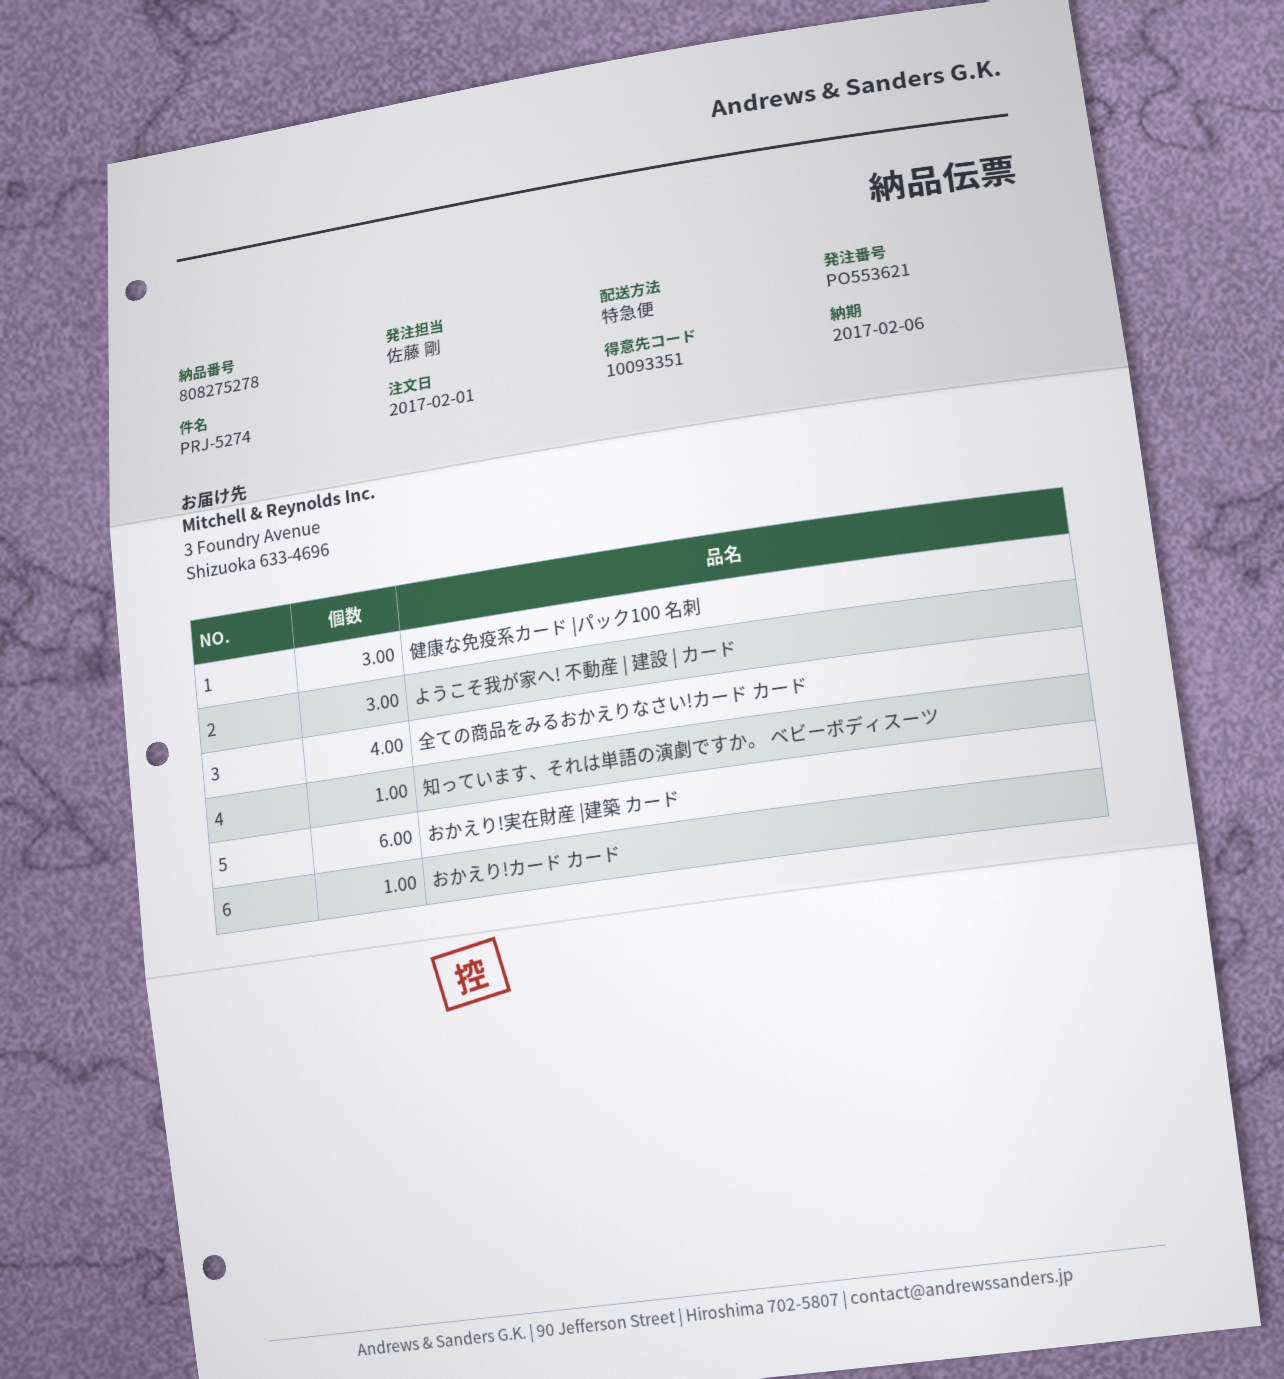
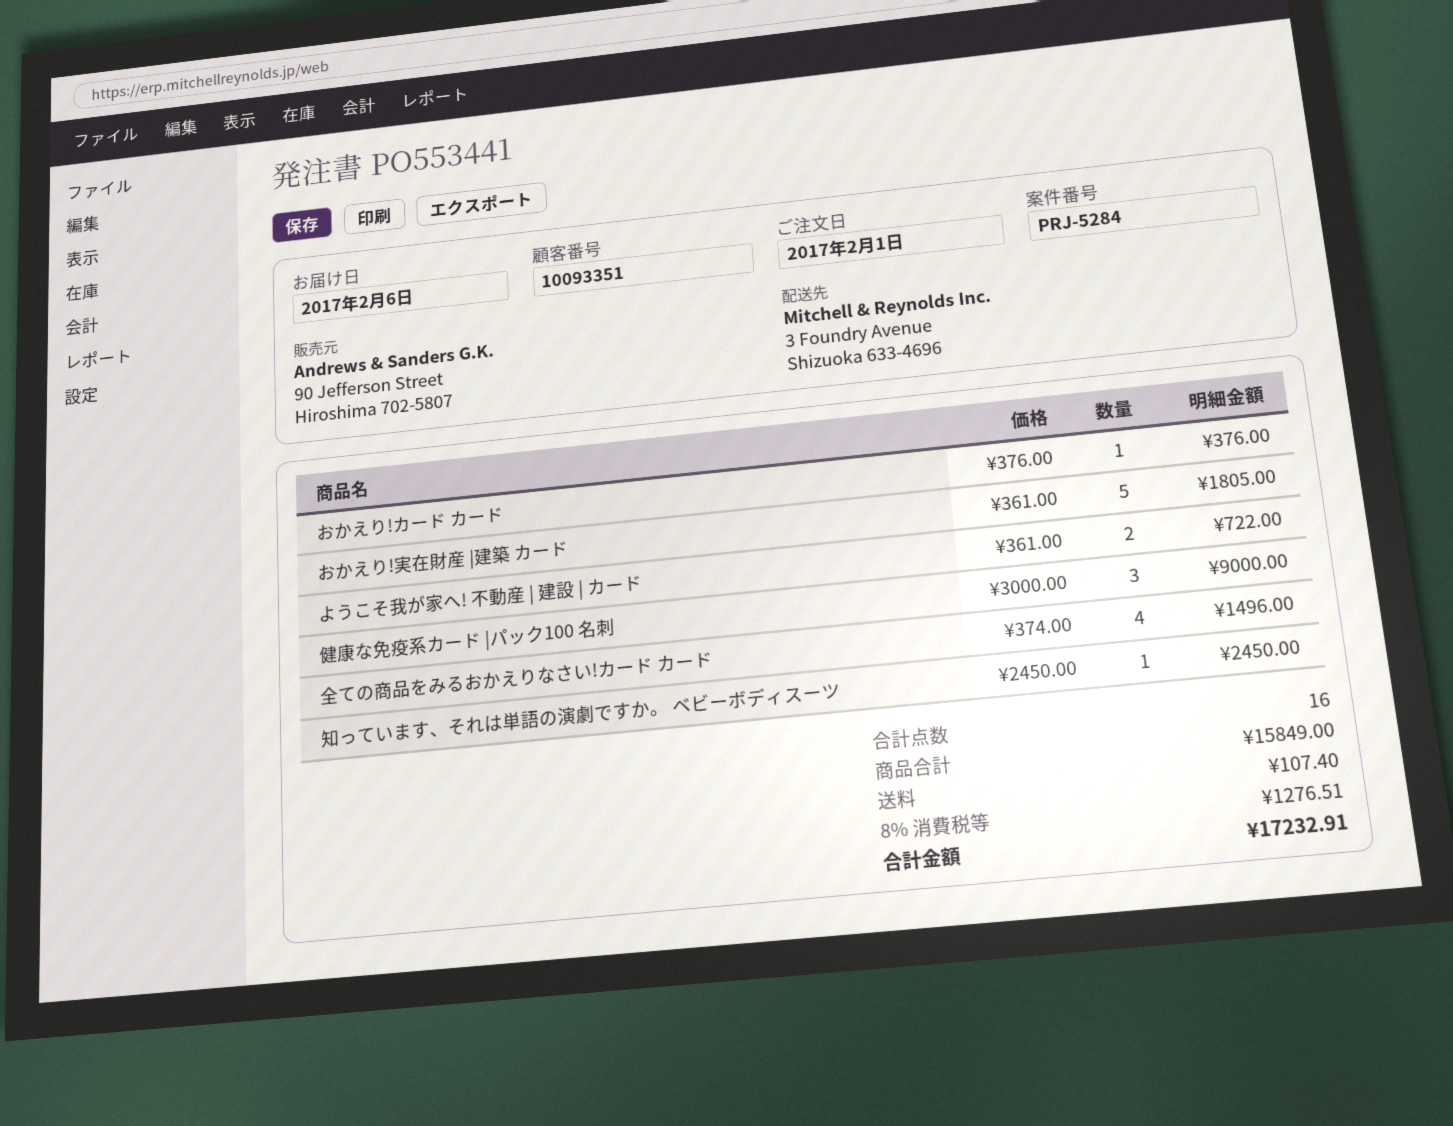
order number: PO553621 -> PO553441
reference: PRJ-5274 -> PRJ-5284
ようこそ我が家へ! 不動産 | 建設 | カード: 3 -> 2
おかえり!実在財産 |建築 カード: 6 -> 5

